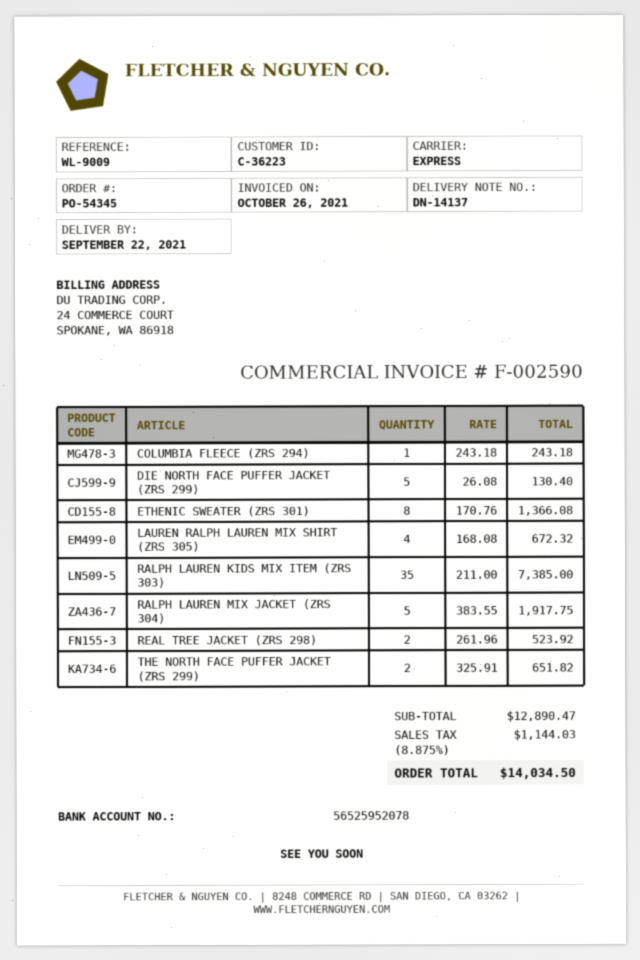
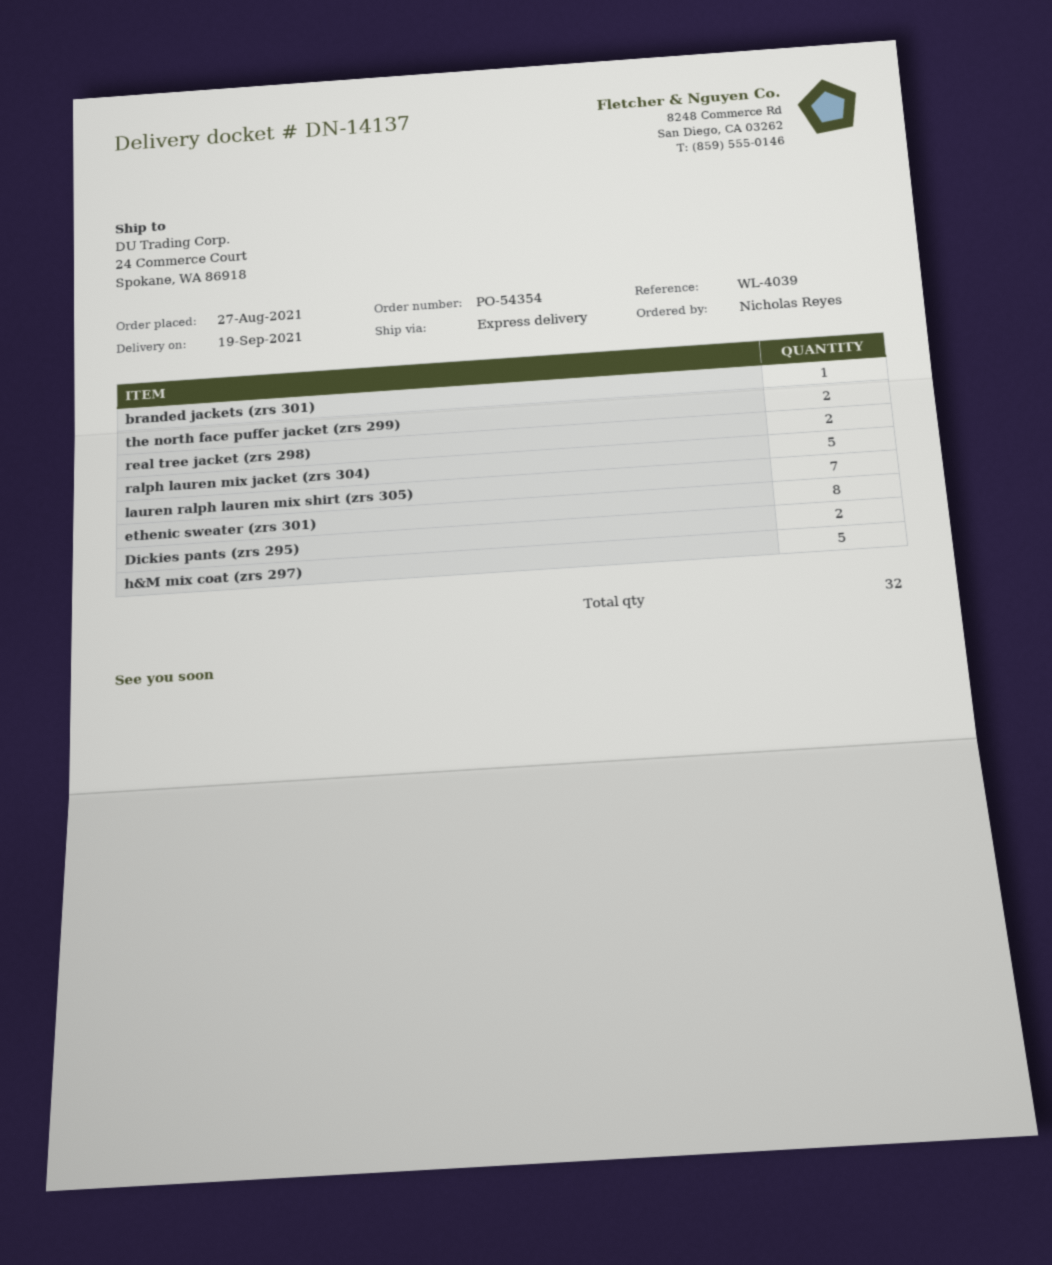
order number: PO-54345 -> PO-54354
delivery date: 2021-09-22 -> 2021-09-19
reference: WL-9009 -> WL-4039
COLUMBIA FLEECE (ZRS 294): 1 -> none
DIE NORTH FACE PUFFER JACKET (ZRS 299): 5 -> none
LAUREN RALPH LAUREN MIX SHIRT (ZRS 305): 4 -> 7
RALPH LAUREN KIDS MIX ITEM (ZRS 303): 35 -> none
branded jackets (zrs 301): none -> 1
Dickies pants (zrs 295): none -> 2
h&M mix coat (zrs 297): none -> 5

